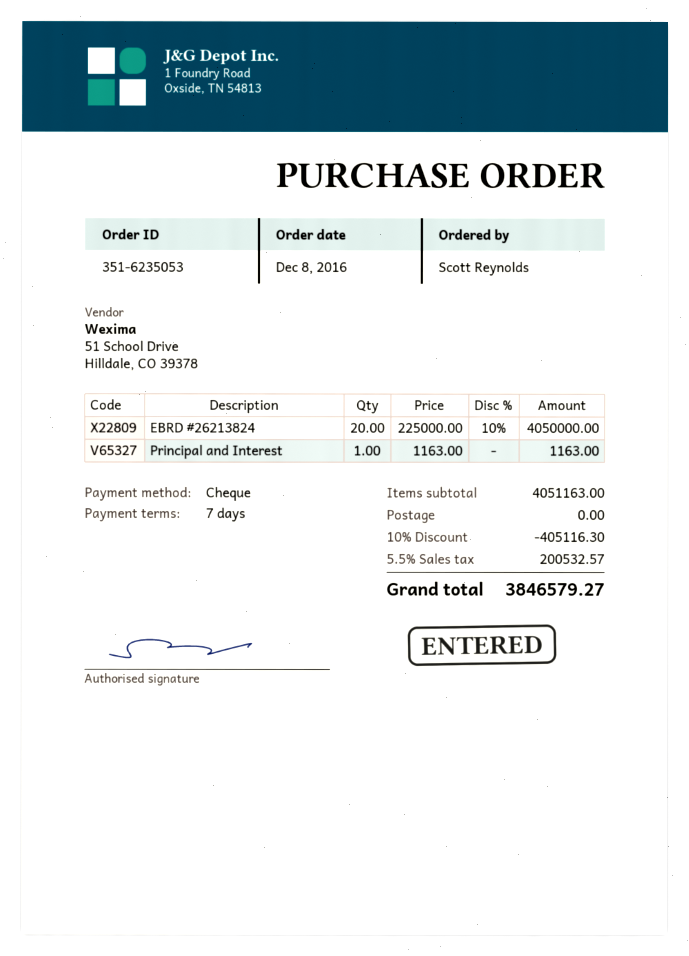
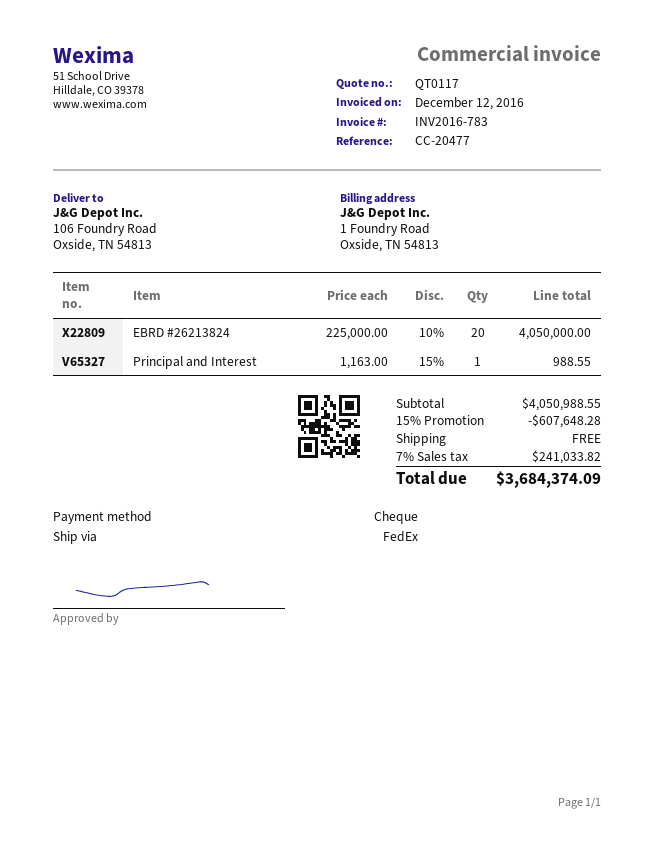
Principal and Interest: 1 x 1163.00 = 1163.00 -> 1 x 1163.00 - 15% = 988.55
subtotal: 4051163.00 -> 4050988.55
discount: 10% = 405116.30 -> 15% = 607648.28
tax: 5.5% = 200532.57 -> 7% = 241033.82
total: 3846579.27 -> 3684374.09

